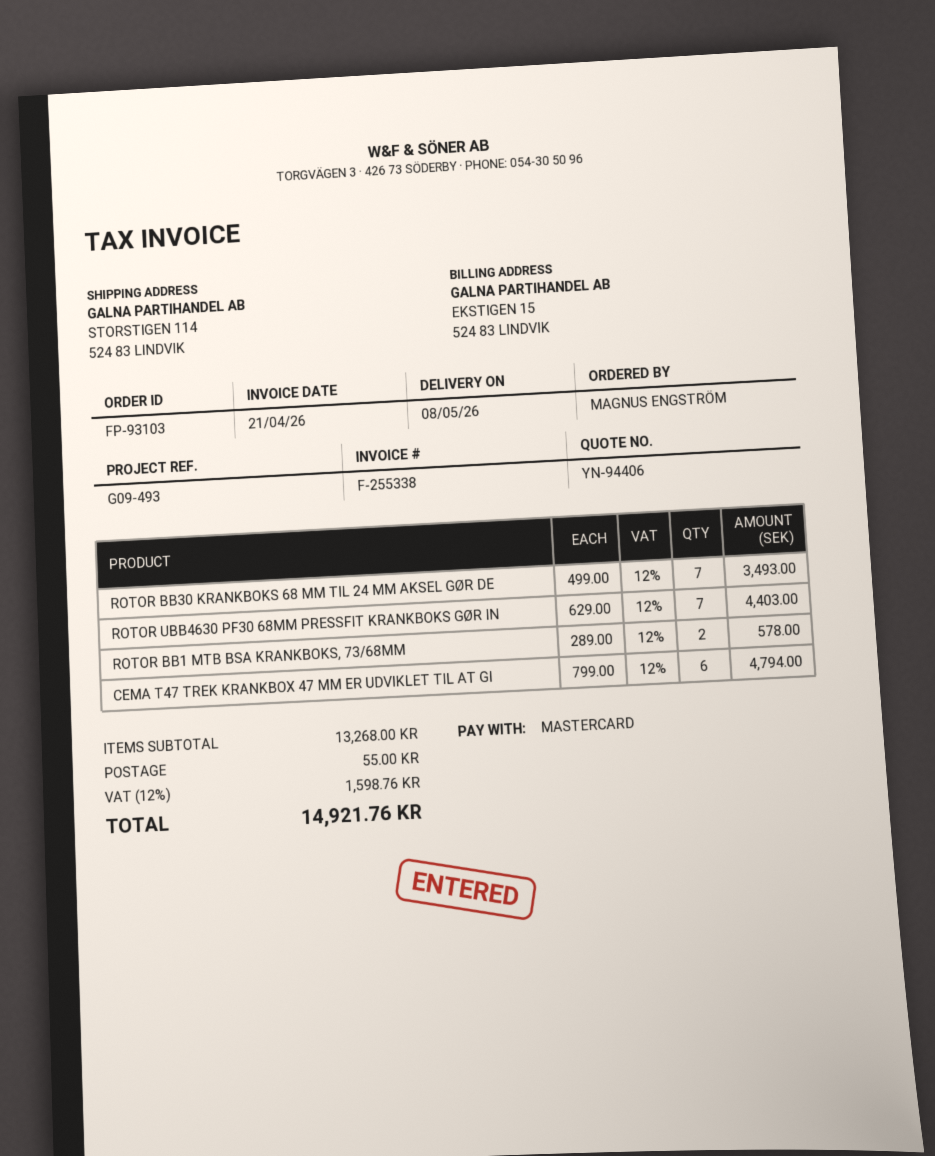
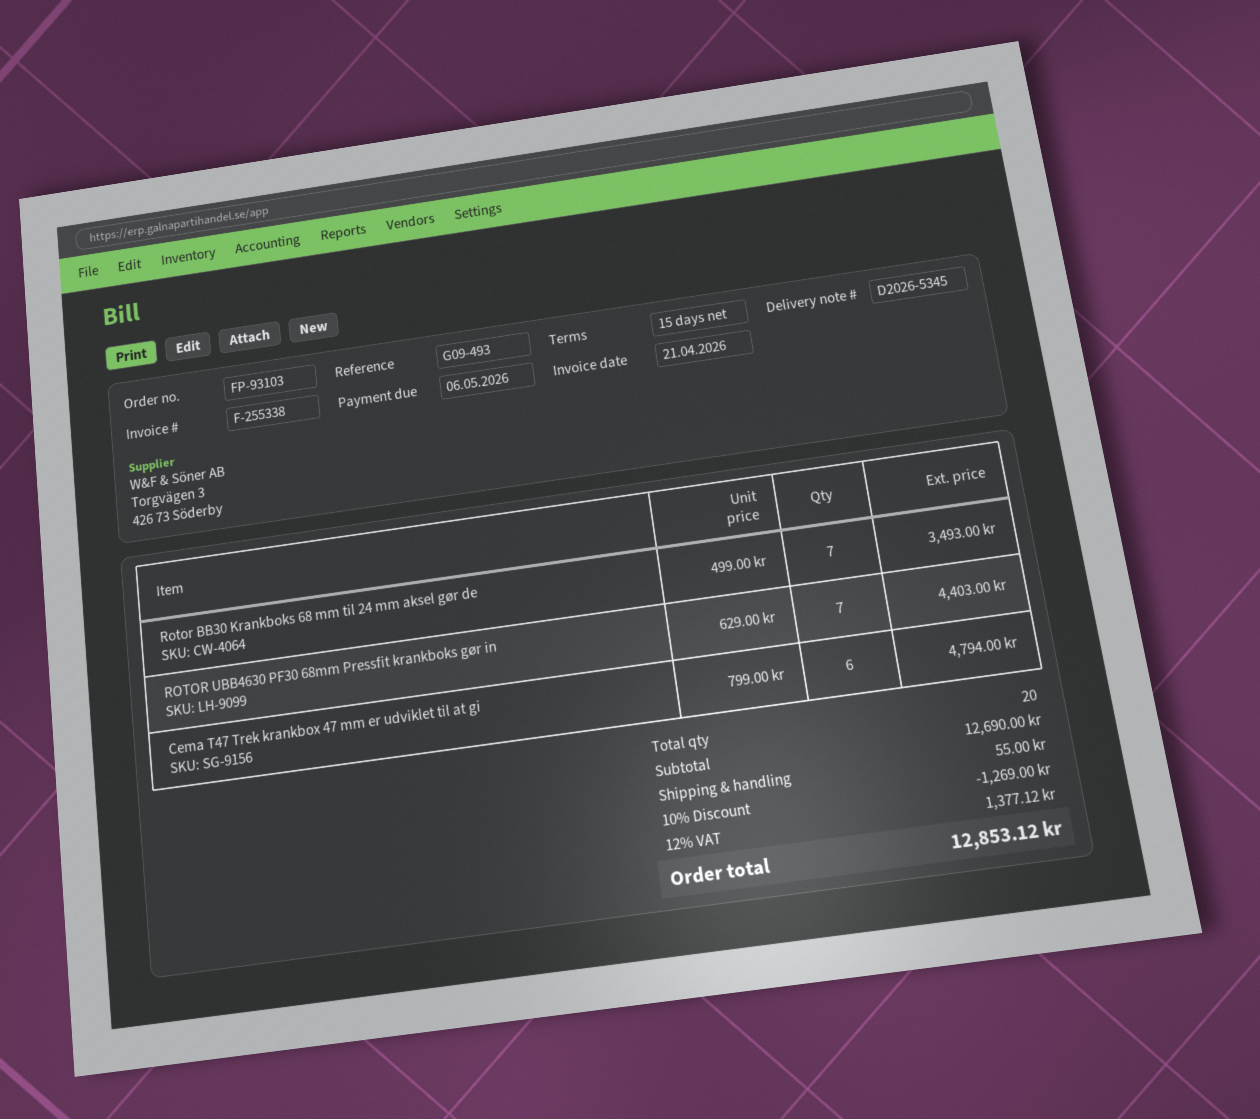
ROTOR BB1 MTB BSA KRANKBOKS, 73/68MM: 2 x 289.00 = 578.00 -> none
subtotal: 13268.00 -> 12690.00
discount: none -> 10% = 1269.00
tax: 12% = 1598.76 -> 12% = 1377.12
total: 14921.76 -> 12853.12

